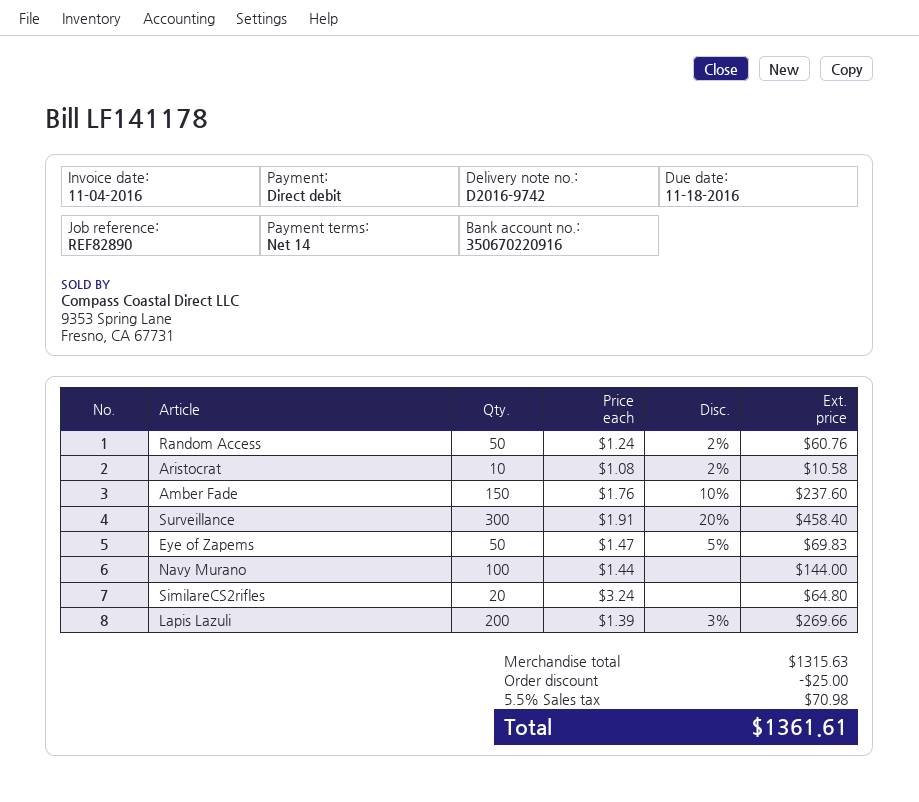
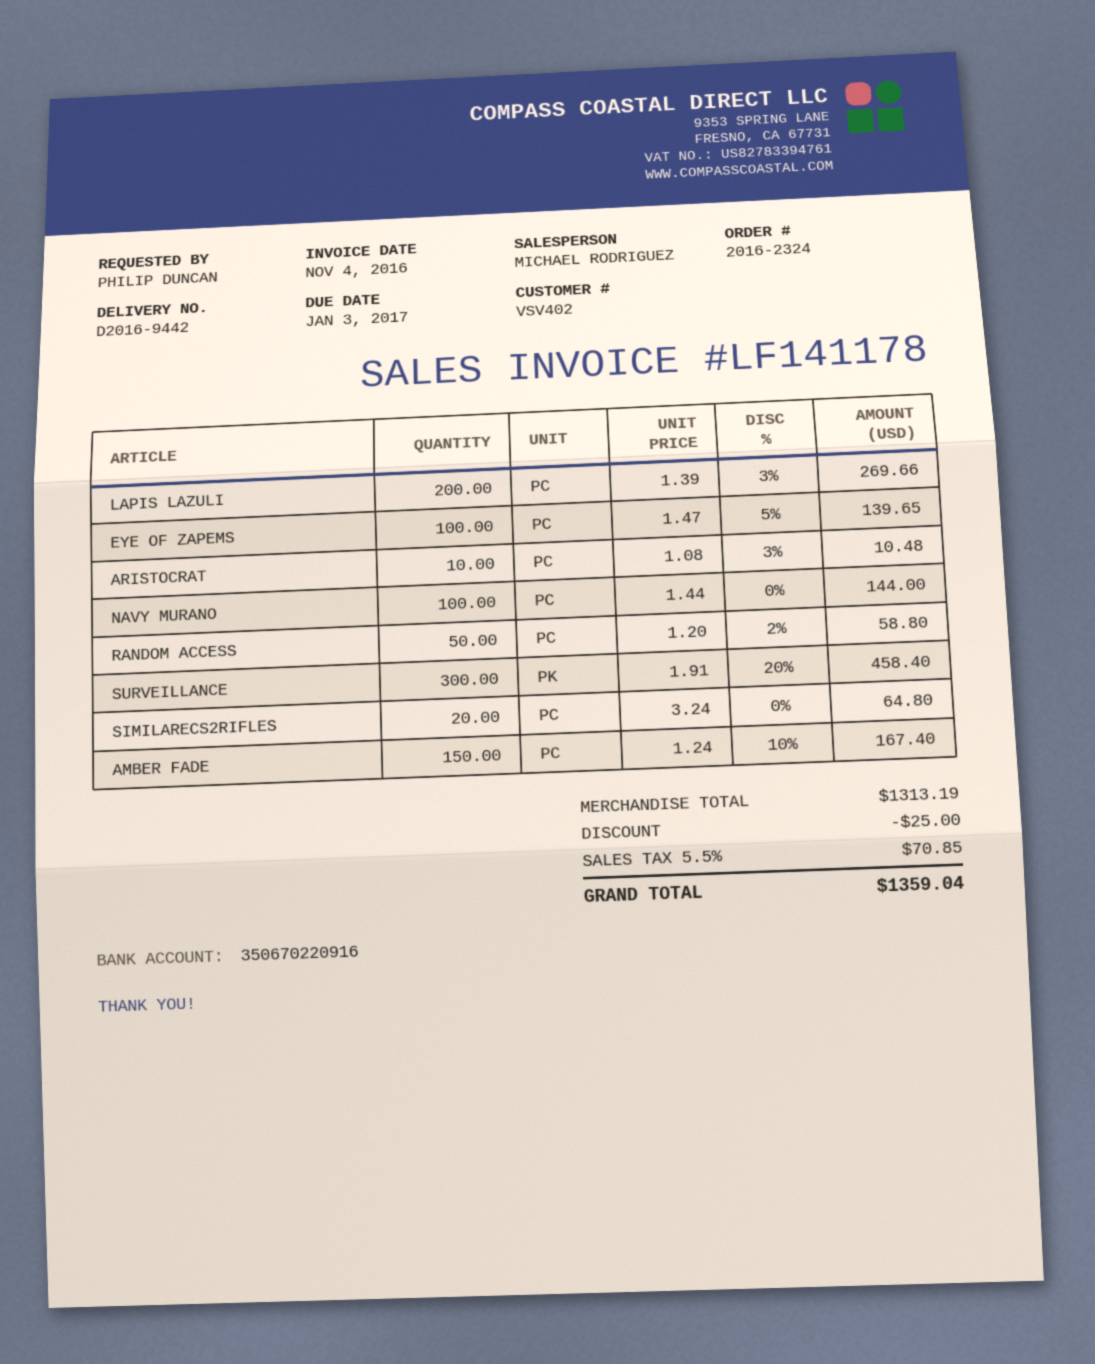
delivery note number: D2016-9742 -> D2016-9442
due date: 2016-11-18 -> 2017-01-03
Random Access: 50 x 1.24 - 2% = 60.76 -> 50 x 1.20 - 2% = 58.80
Aristocrat: 10 x 1.08 - 2% = 10.58 -> 10 x 1.08 - 3% = 10.48
Amber Fade: 150 x 1.76 - 10% = 237.60 -> 150 x 1.24 - 10% = 167.40
Eye of Zapems: 50 x 1.47 - 5% = 69.83 -> 100 x 1.47 - 5% = 139.65
subtotal: 1315.63 -> 1313.19
tax: 5.5% = 70.98 -> 5.5% = 70.85
total: 1361.61 -> 1359.04

